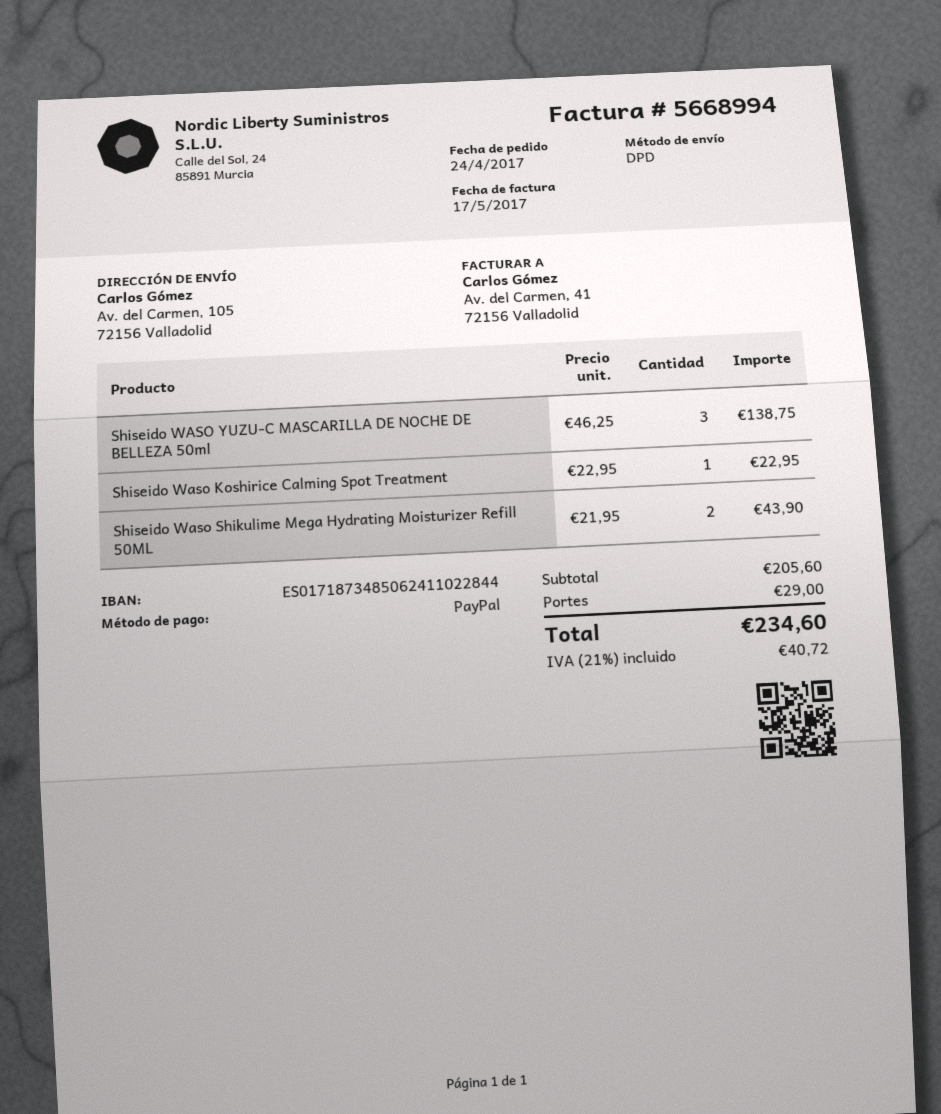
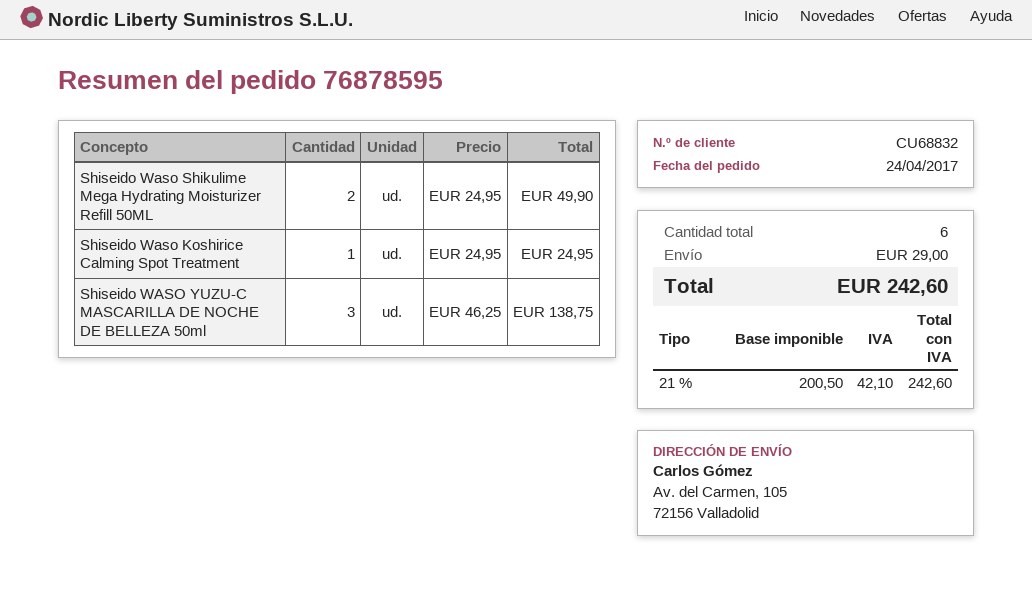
Shiseido Waso Koshirice Calming Spot Treatment: 1 x 22.95 = 22.95 -> 1 x 24.95 = 24.95
Shiseido Waso Shikulime Mega Hydrating Moisturizer Refill 50ML: 2 x 21.95 = 43.90 -> 2 x 24.95 = 49.90
tax: 21% = 40.72 -> 21% = 42.10
total: 234.60 -> 242.60

